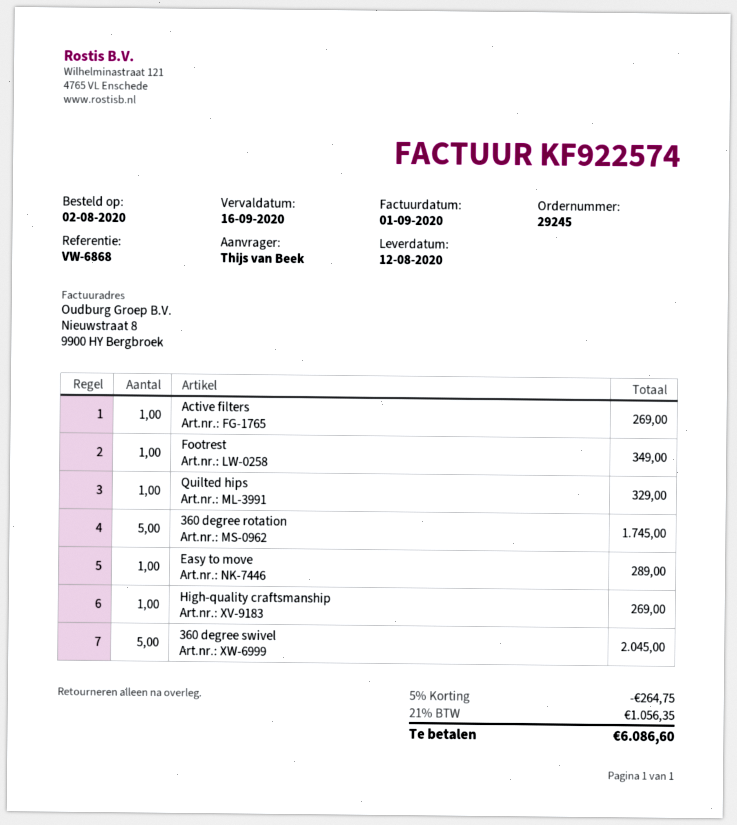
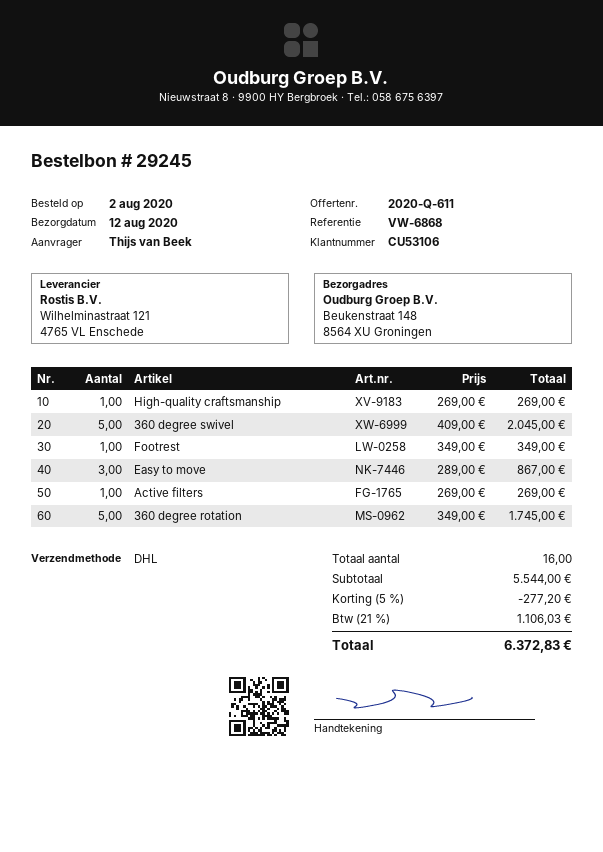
Quilted hips: 1 for 329.00 -> none
Easy to move: 1 for 289.00 -> 3 for 867.00
discount: 5% = 264.75 -> 5% = 277.20
tax: 21% = 1056.35 -> 21% = 1106.03
total: 6086.60 -> 6372.83

